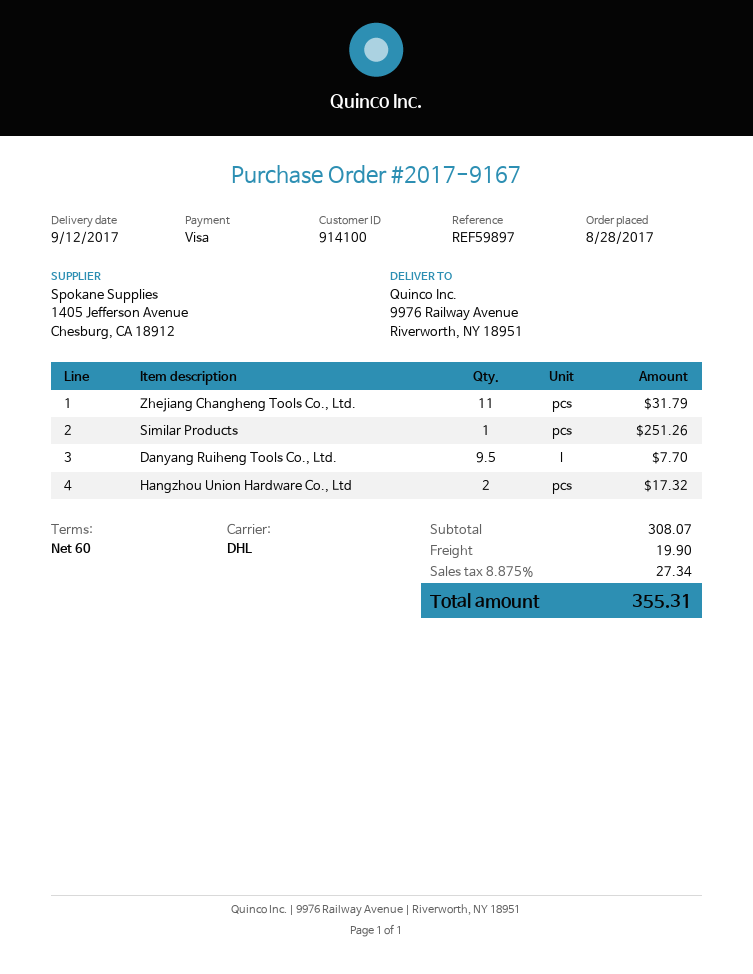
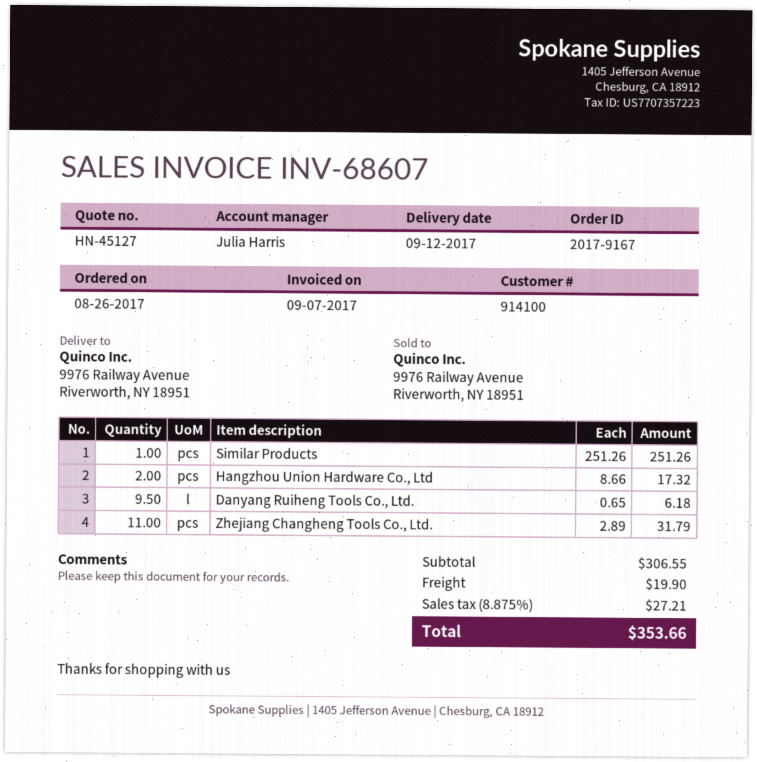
order date: 2017-08-28 -> 2017-08-26
Danyang Ruiheng Tools Co., Ltd.: 9.5 for 7.70 -> 9.5 for 6.18
subtotal: 308.07 -> 306.55
tax: 8.875% = 27.34 -> 8.875% = 27.21
total: 355.31 -> 353.66

